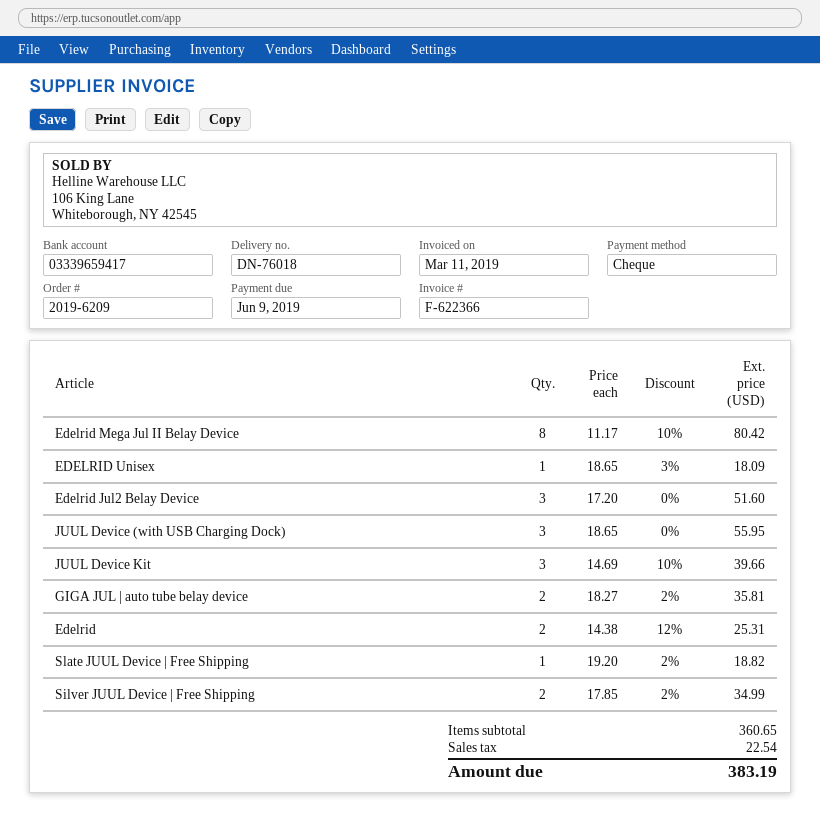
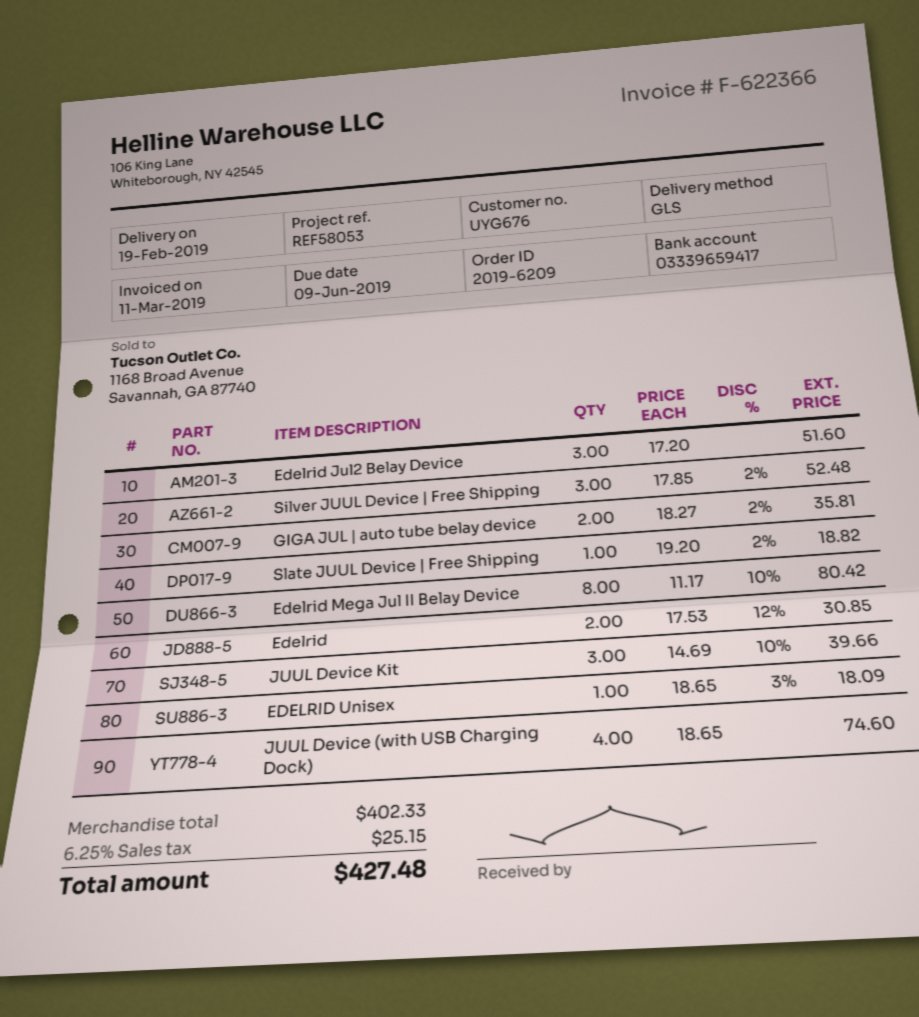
JUUL Device (with USB Charging Dock): 3 x 18.65 = 55.95 -> 4 x 18.65 = 74.60
Edelrid: 2 x 14.38 - 12% = 25.31 -> 2 x 17.53 - 12% = 30.85
Silver JUUL Device | Free Shipping: 2 x 17.85 - 2% = 34.99 -> 3 x 17.85 - 2% = 52.48
subtotal: 360.65 -> 402.33
tax: 22.54 -> 25.15
total: 383.19 -> 427.48

